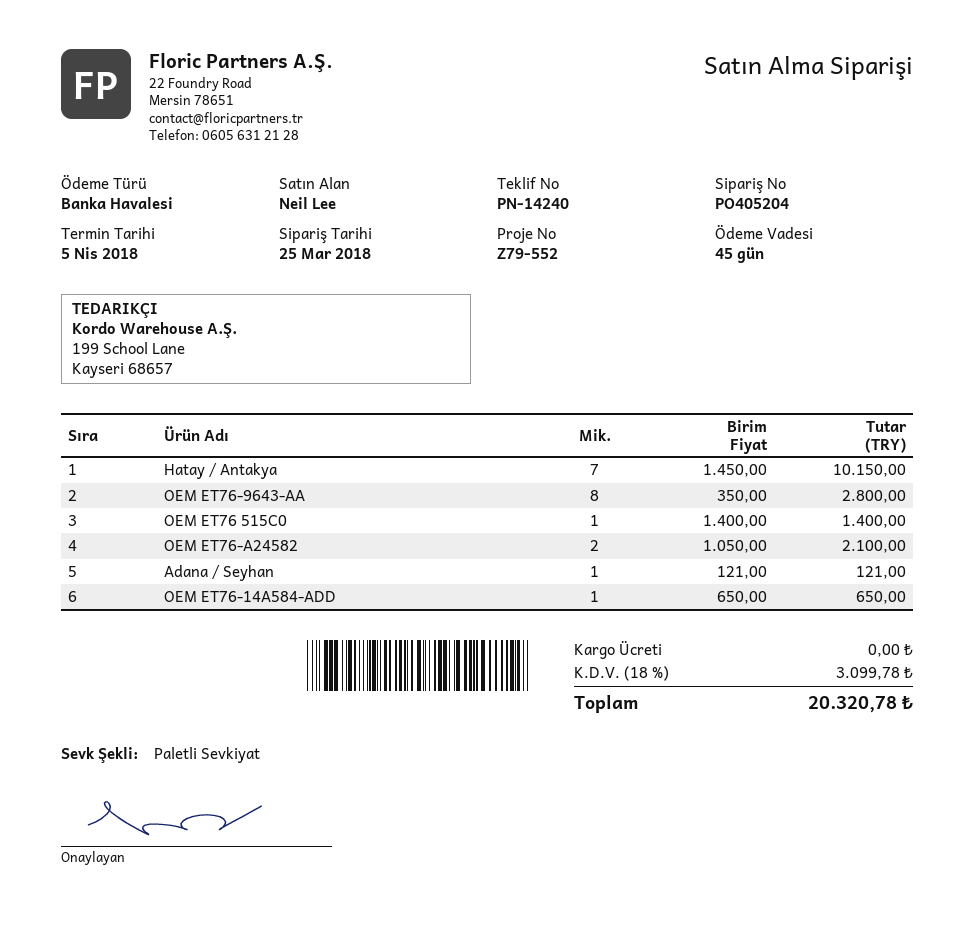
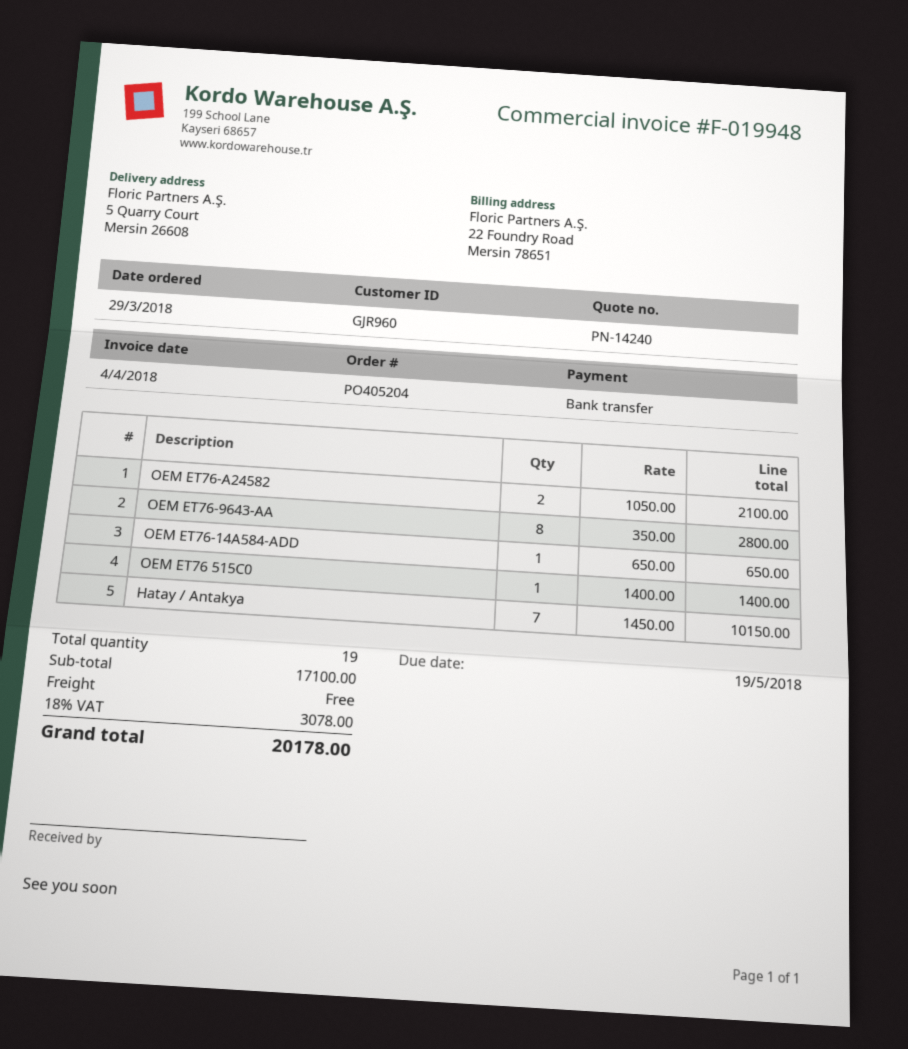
order date: 2018-03-25 -> 2018-03-29
Adana / Seyhan: 1 x 121.00 = 121.00 -> none
tax: 18% = 3099.78 -> 18% = 3078.00
total: 20320.78 -> 20178.00

